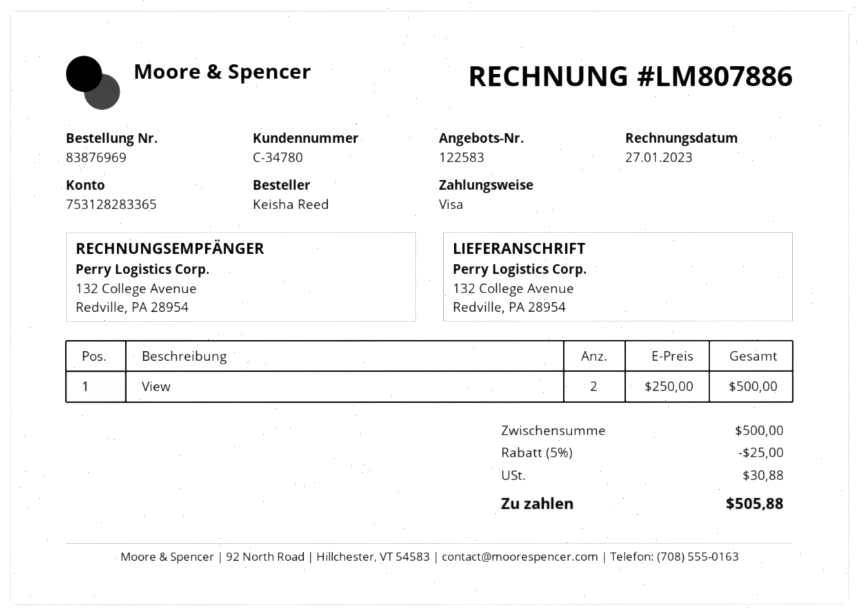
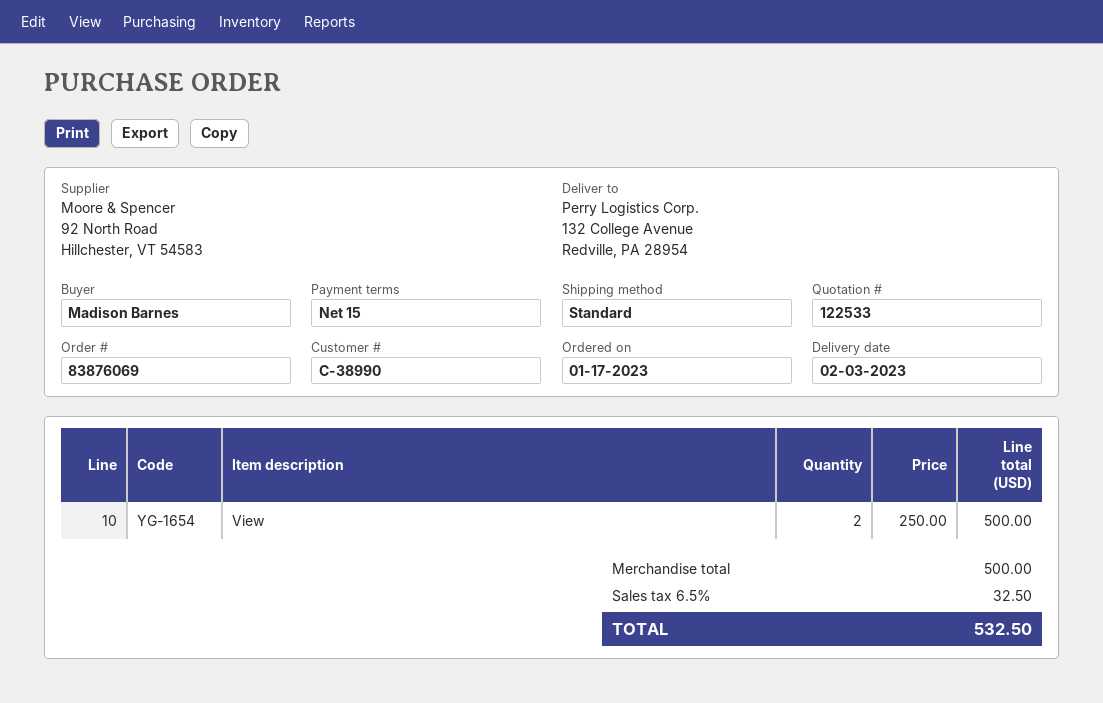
quote number: 122583 -> 122533
order number: 83876969 -> 83876069
customer number: C-34780 -> C-38990
ordered by: Keisha Reed -> Madison Barnes
discount: 5% = 25.00 -> none
tax: 30.88 -> 32.50
total: 505.88 -> 532.50

